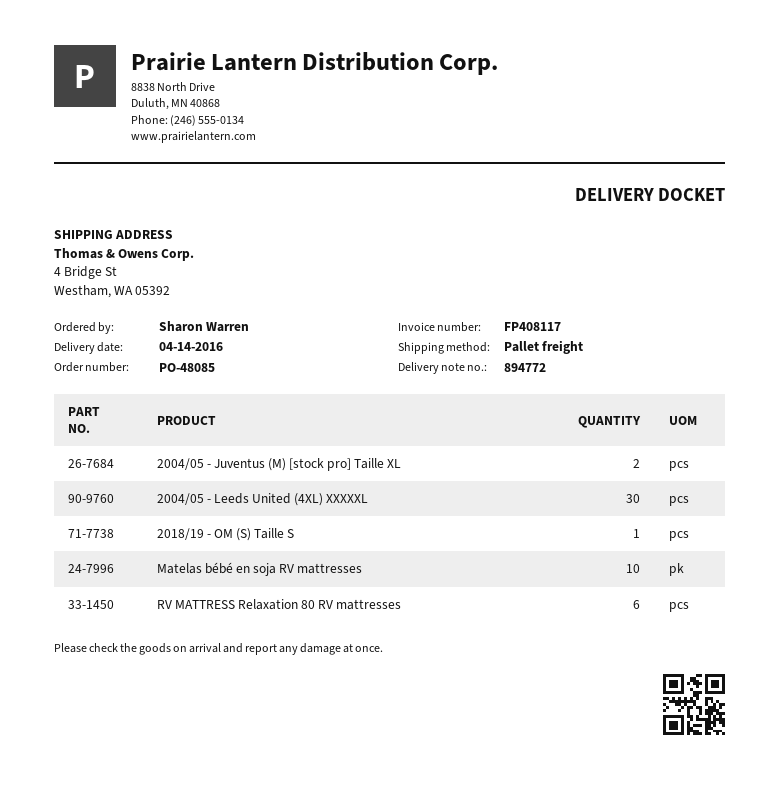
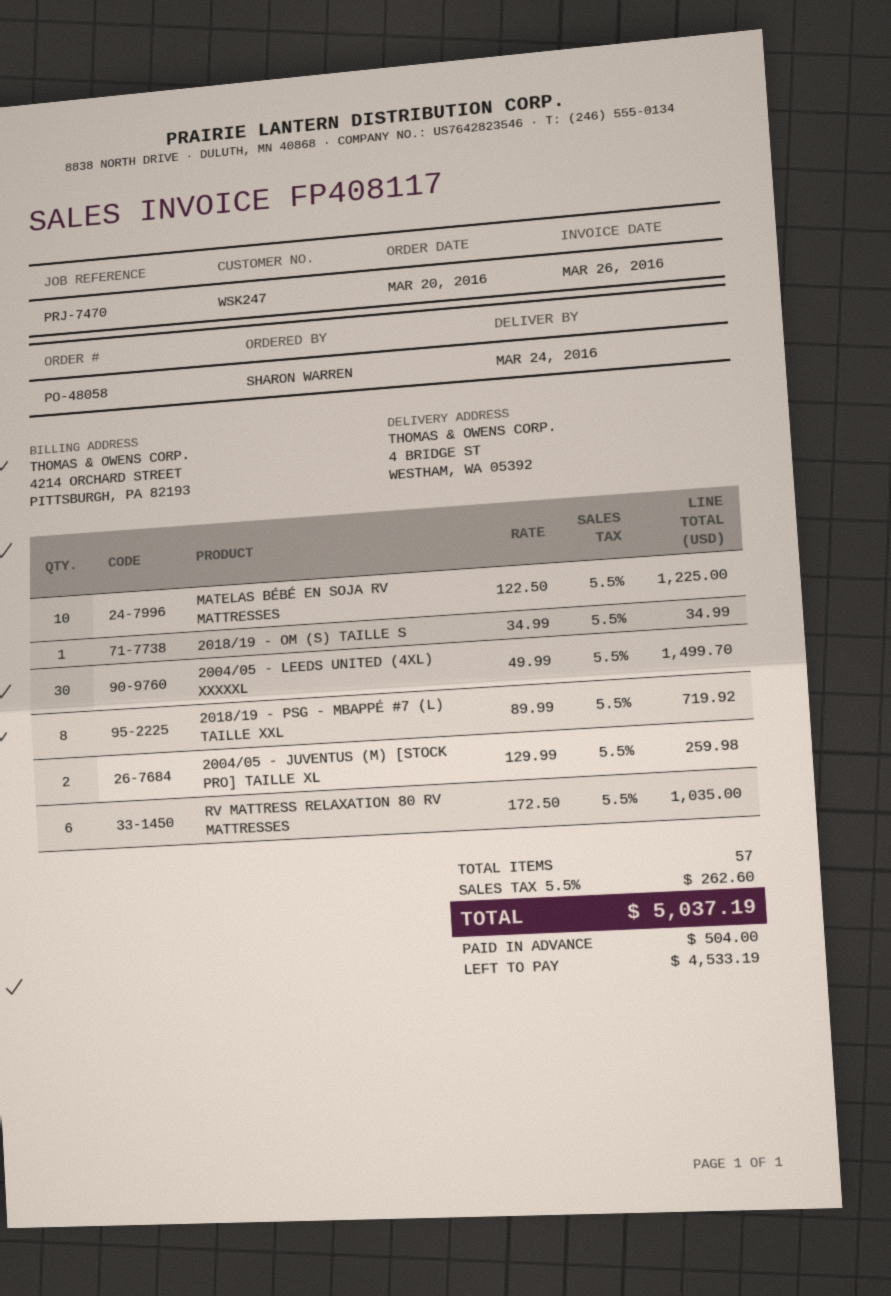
order number: PO-48085 -> PO-48058
delivery date: 2016-04-14 -> 2016-03-24
2018/19 - PSG - MBAPPÉ #7 (L) TAILLE XXL: none -> 8

